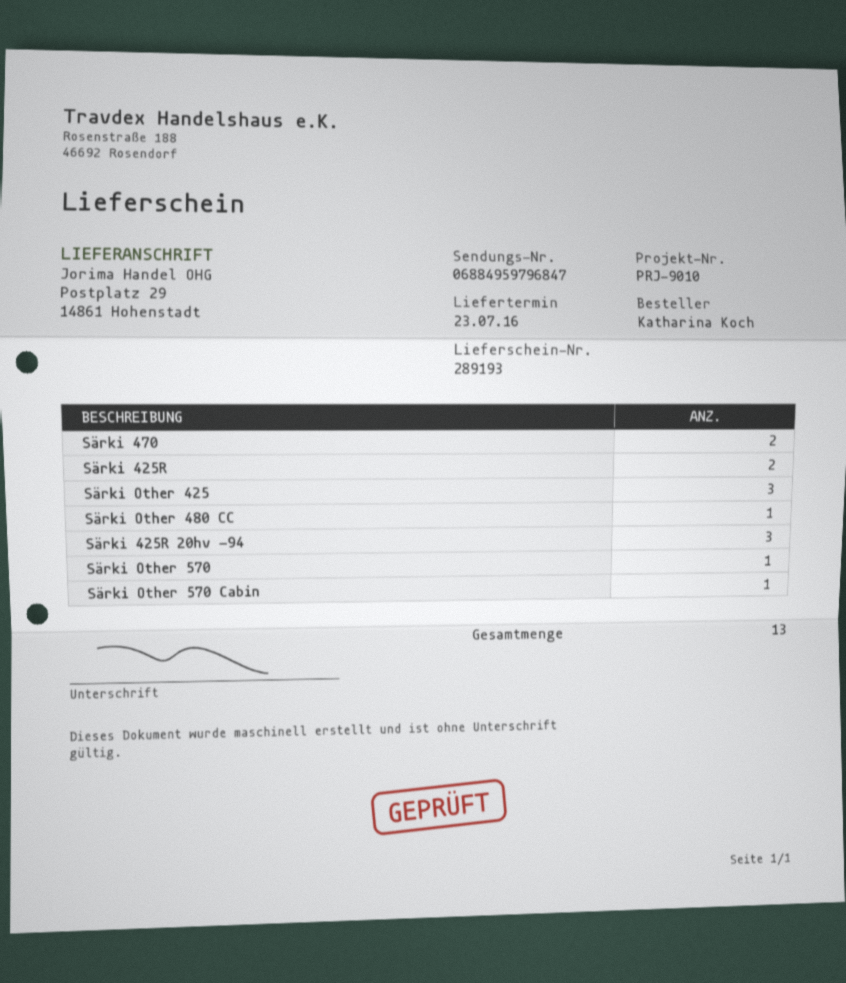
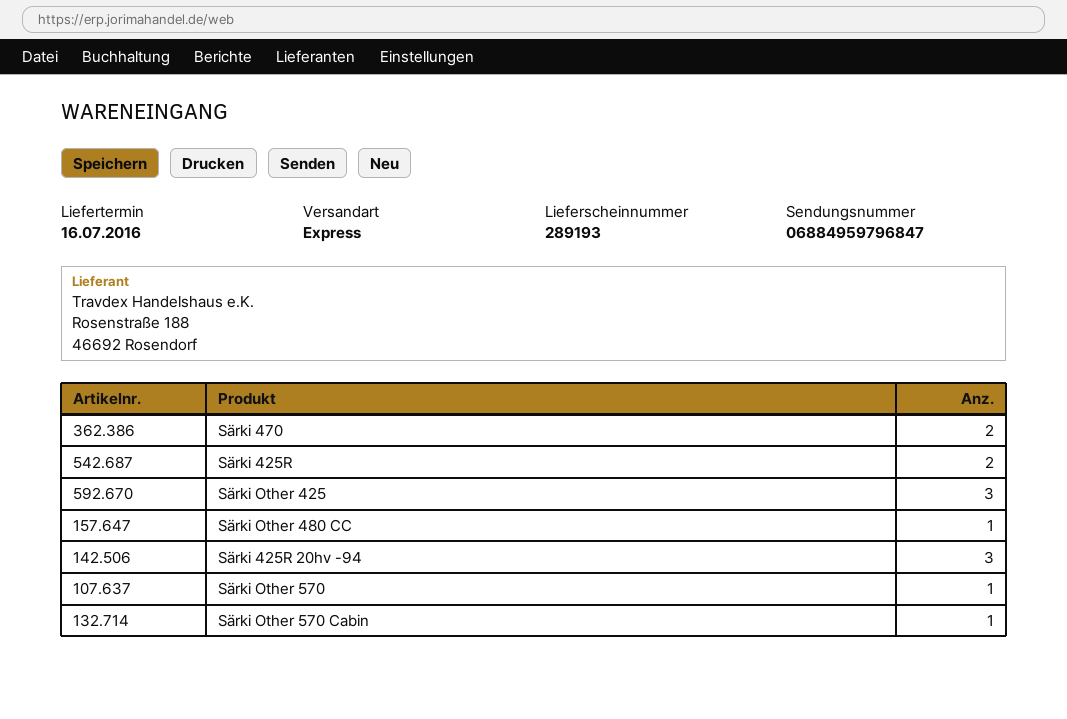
delivery date: 2016-07-23 -> 2016-07-16

